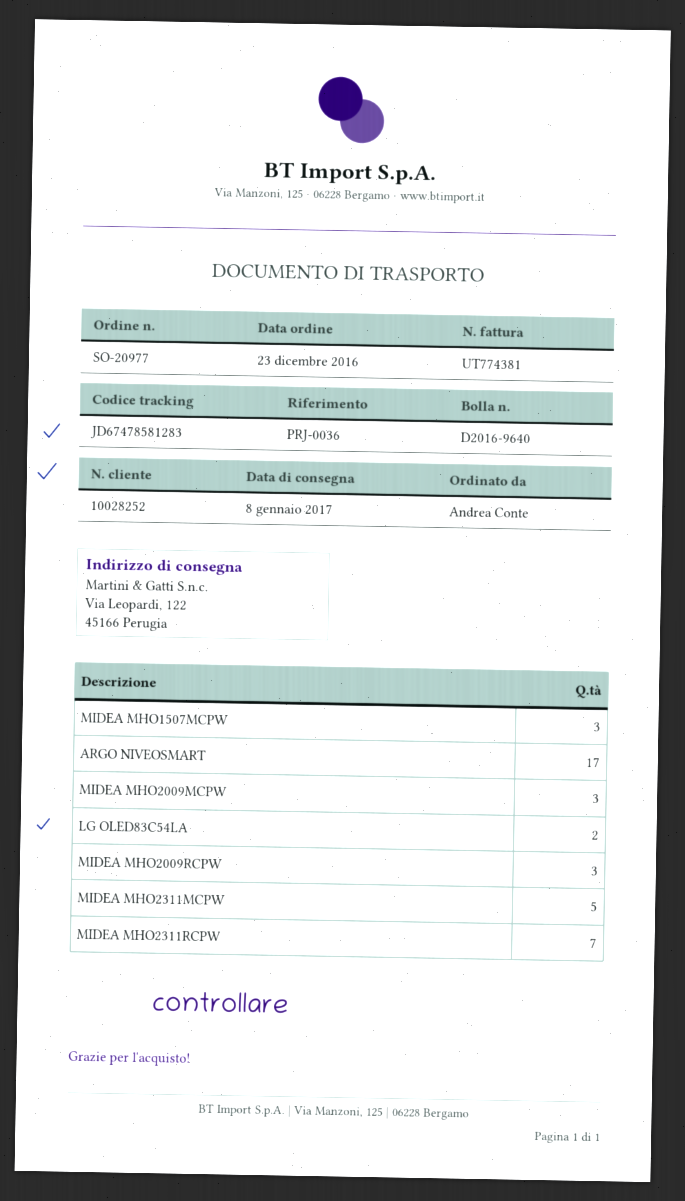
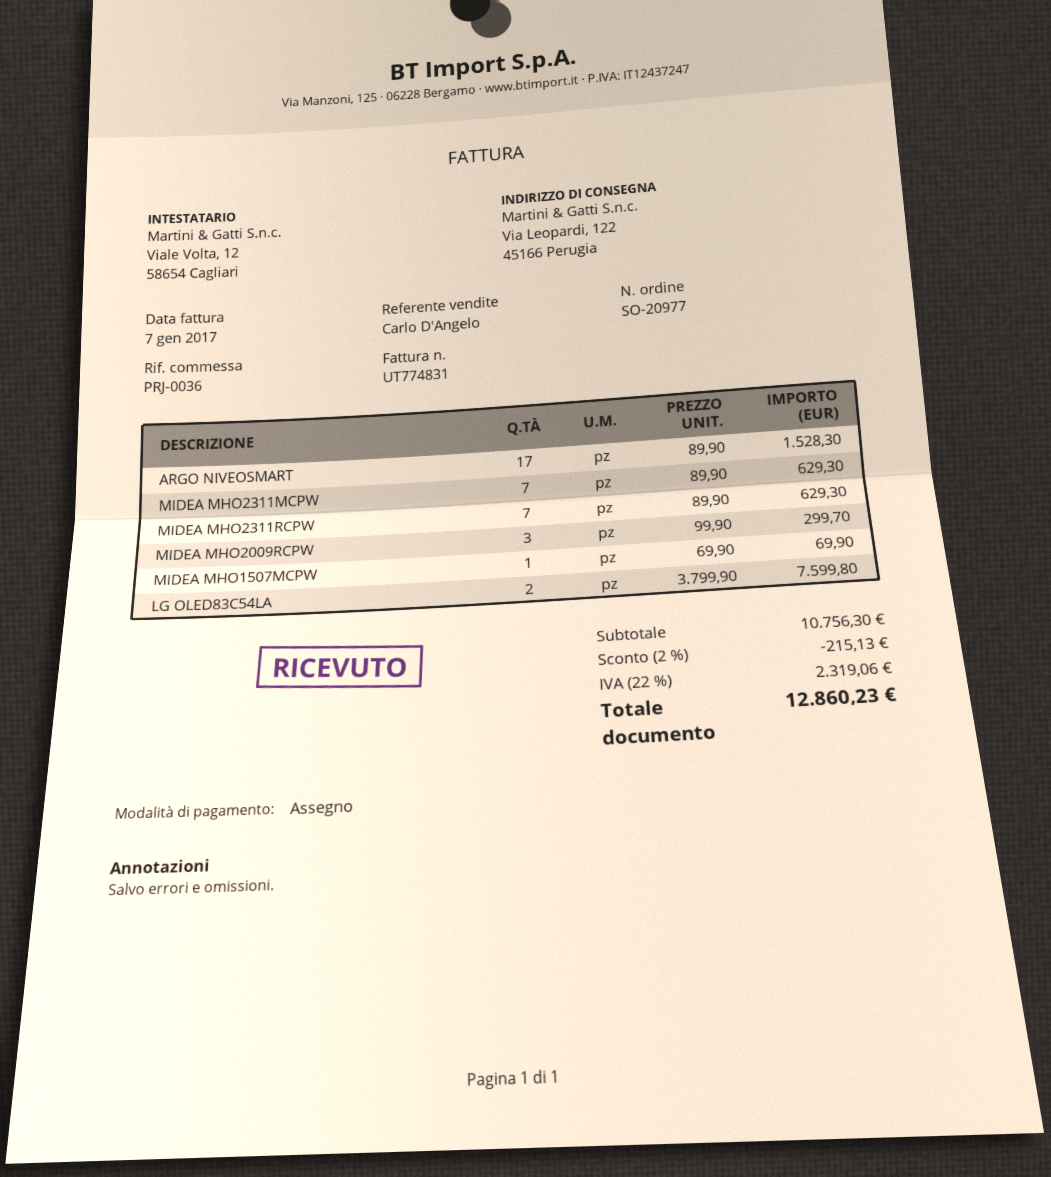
invoice number: UT774381 -> UT774831
MIDEA MHO1507MCPW: 3 -> 1
MIDEA MHO2009MCPW: 3 -> none
MIDEA MHO2311MCPW: 5 -> 7

